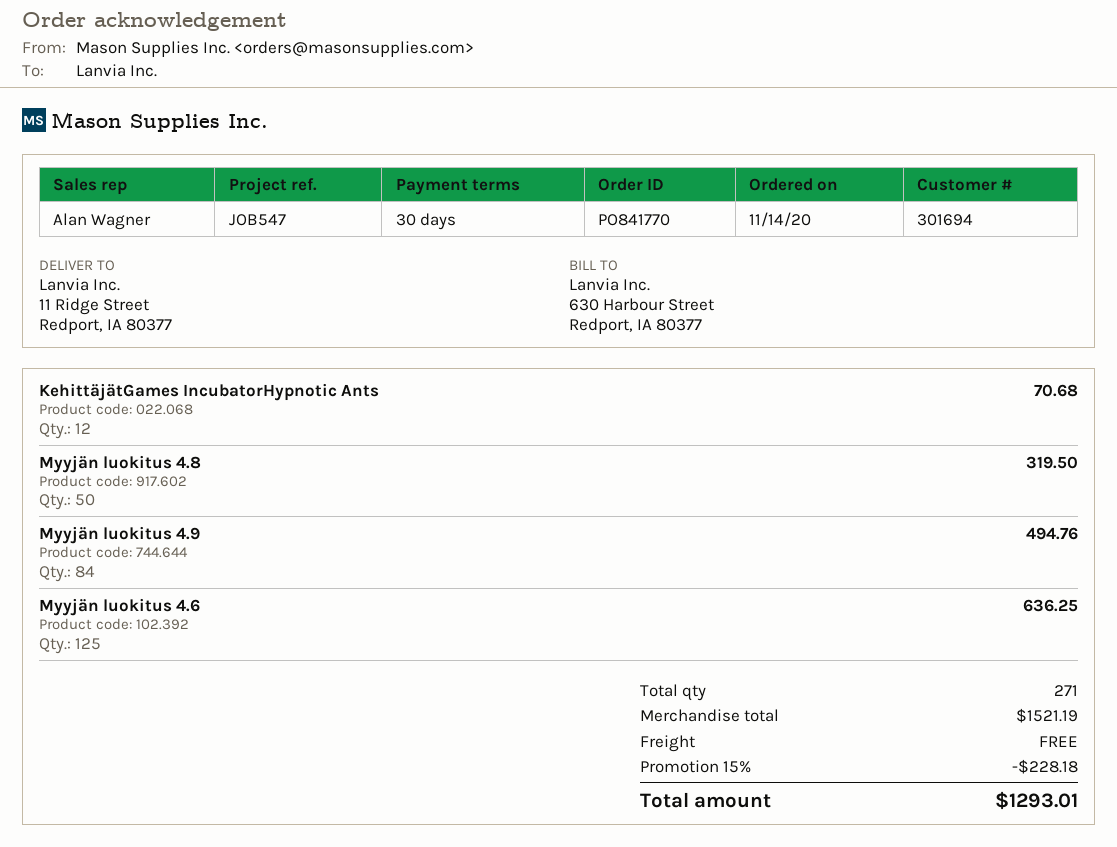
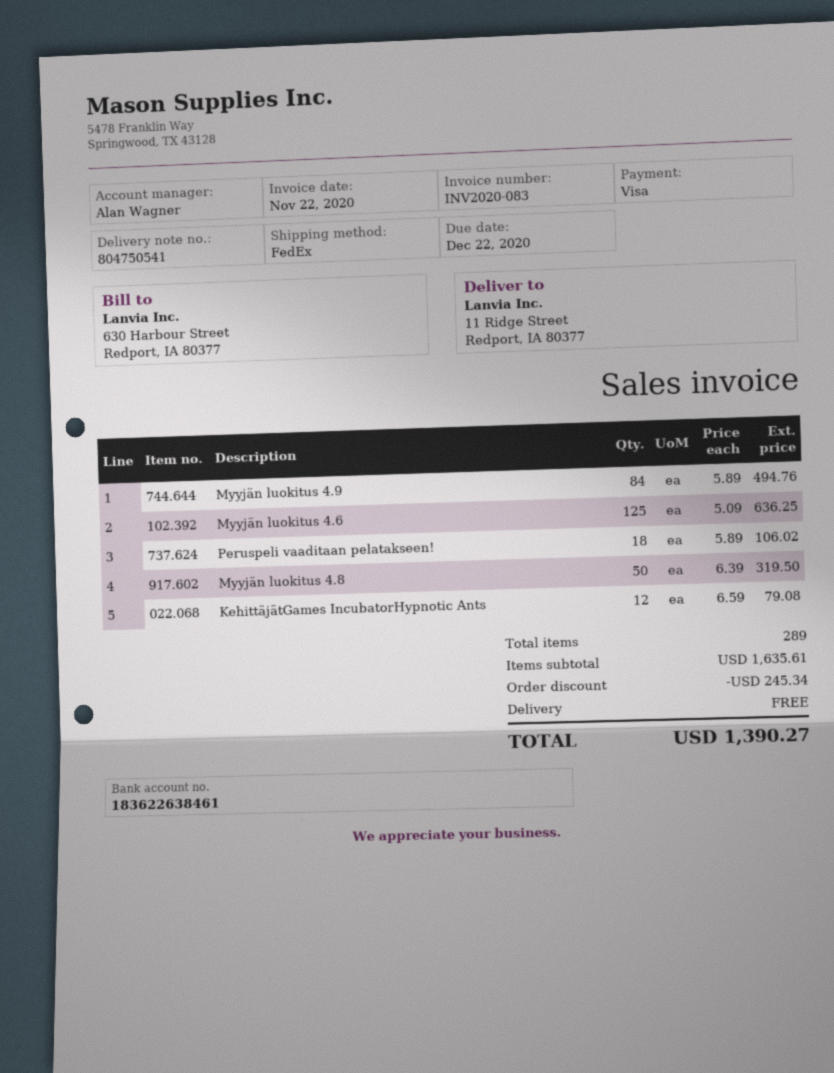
KehittäjätGames IncubatorHypnotic Ants: 12 for 70.68 -> 12 for 79.08
Peruspeli vaaditaan pelatakseen!: none -> 18 for 106.02
total quantity: 271 -> 289
subtotal: 1521.19 -> 1635.61
discount: 228.18 -> 245.34
total: 1293.01 -> 1390.27

